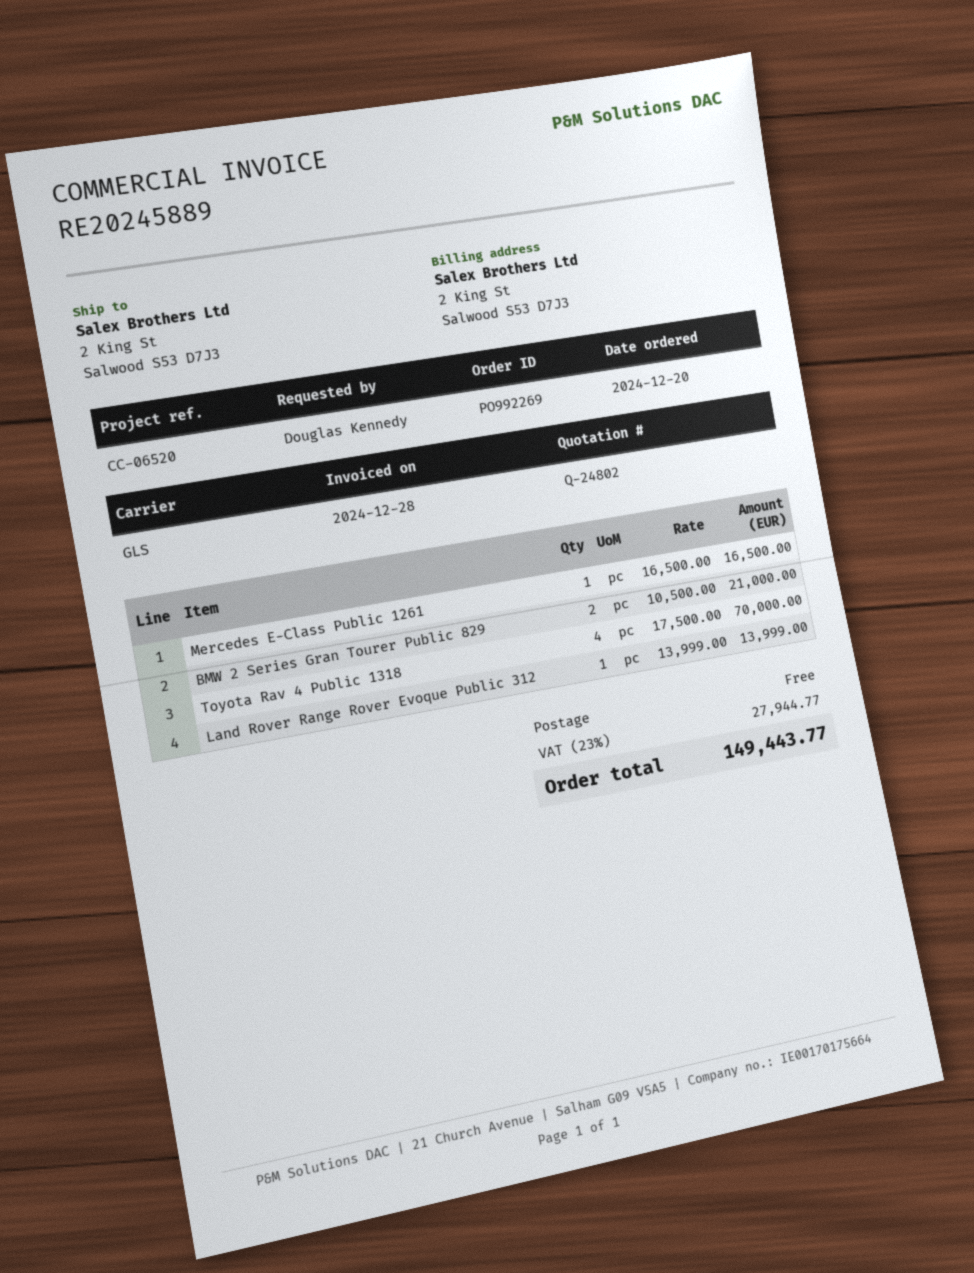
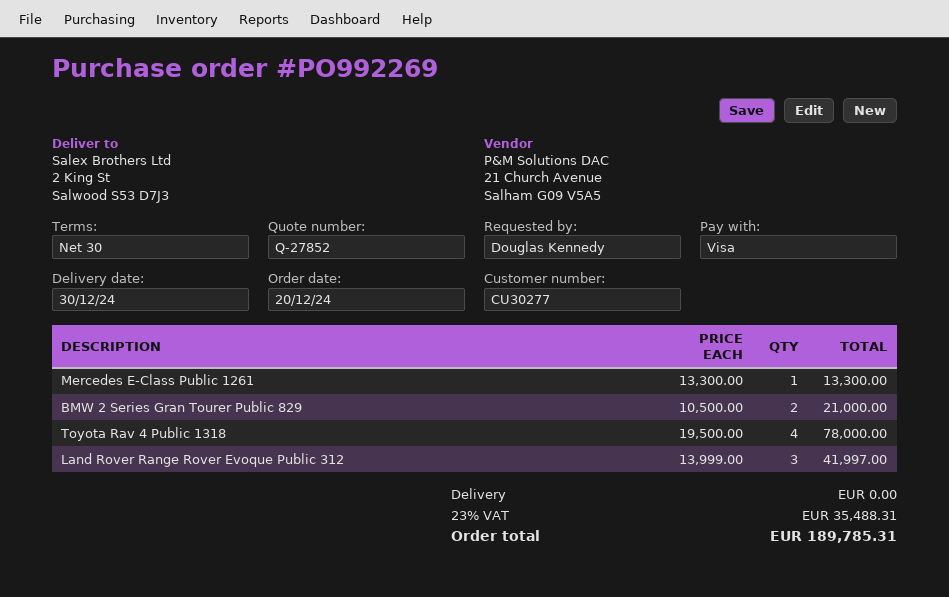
quote number: Q-24802 -> Q-27852
Mercedes E-Class Public 1261: 1 x 16500.00 = 16500.00 -> 1 x 13300.00 = 13300.00
Toyota Rav 4 Public 1318: 4 x 17500.00 = 70000.00 -> 4 x 19500.00 = 78000.00
Land Rover Range Rover Evoque Public 312: 1 x 13999.00 = 13999.00 -> 3 x 13999.00 = 41997.00
tax: 23% = 27944.77 -> 23% = 35488.31
total: 149443.77 -> 189785.31

